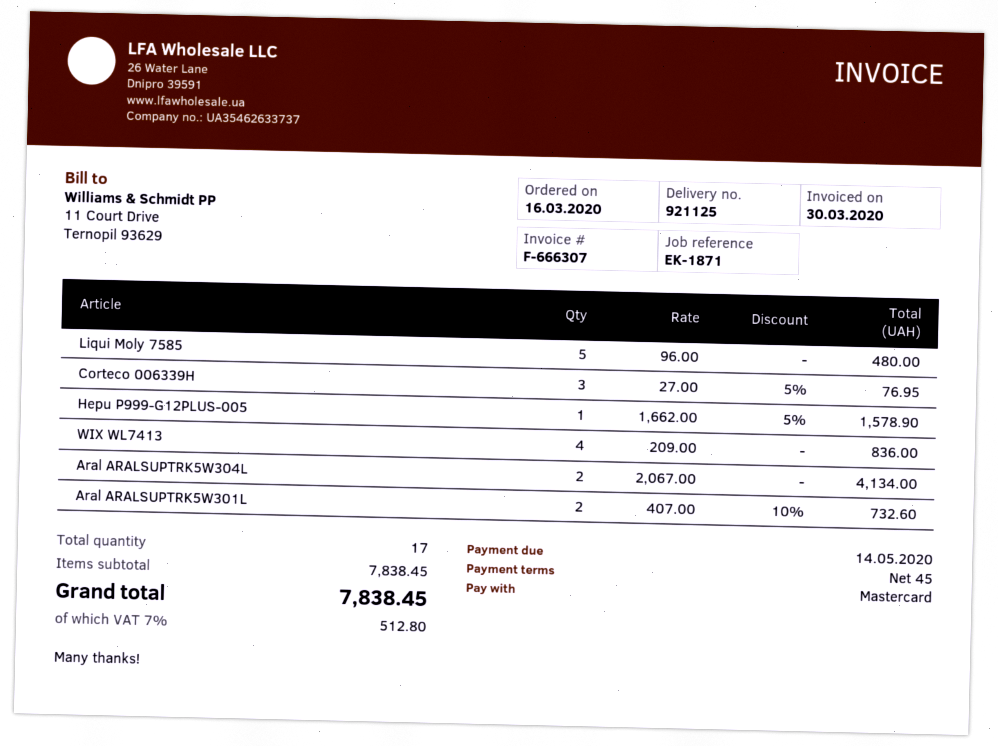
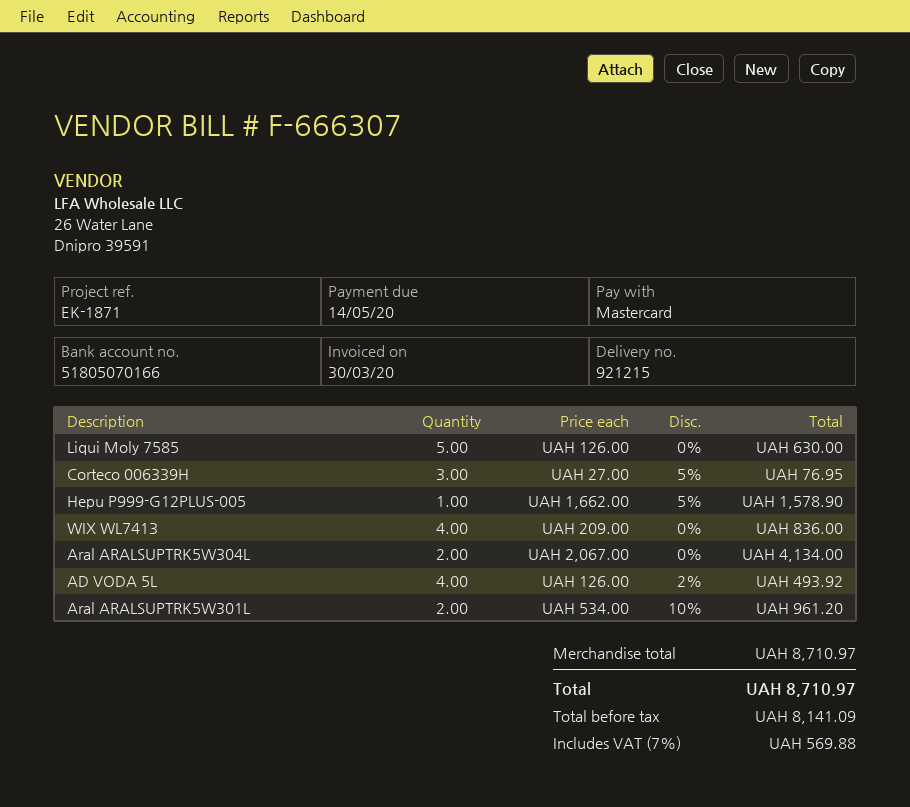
delivery note number: 921125 -> 921215
Liqui Moly 7585: 5 x 96.00 = 480.00 -> 5 x 126.00 = 630.00
Aral ARALSUPTRK5W301L: 2 x 407.00 - 10% = 732.60 -> 2 x 534.00 - 10% = 961.20
AD VODA 5L: none -> 4 x 126.00 - 2% = 493.92
subtotal: 7838.45 -> 8710.97
tax: 7% = 512.80 -> 7% = 569.88
total: 7838.45 -> 8710.97

